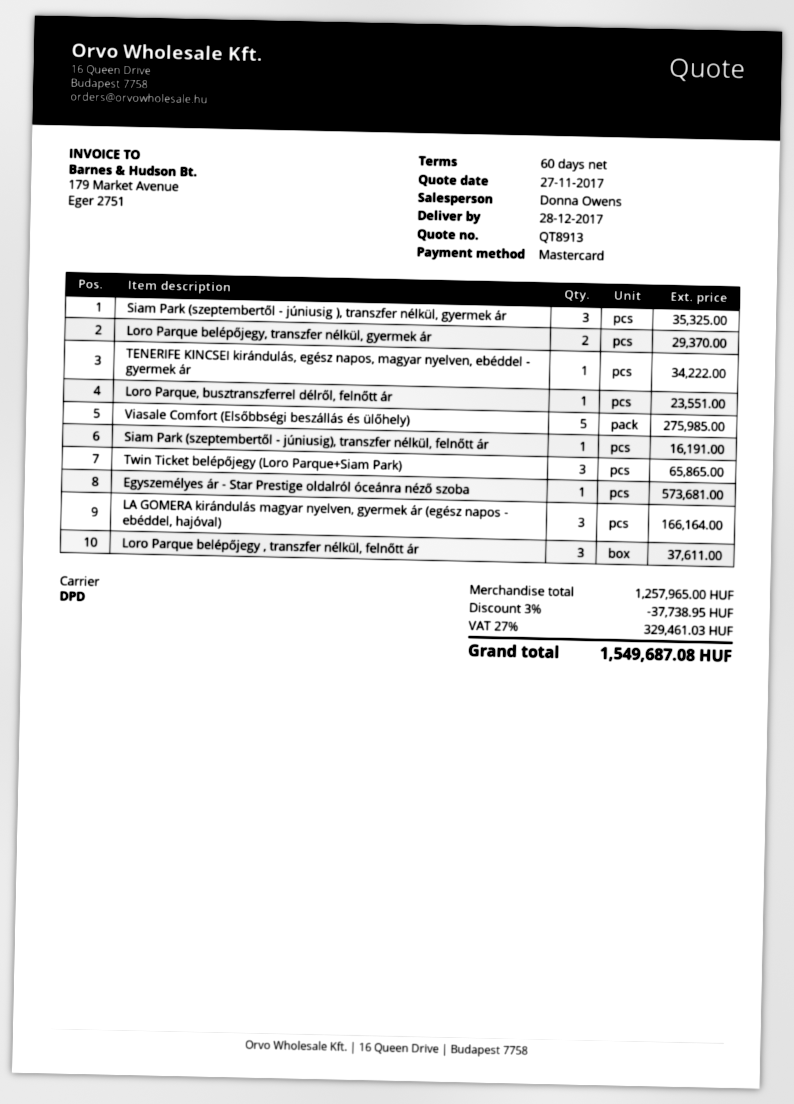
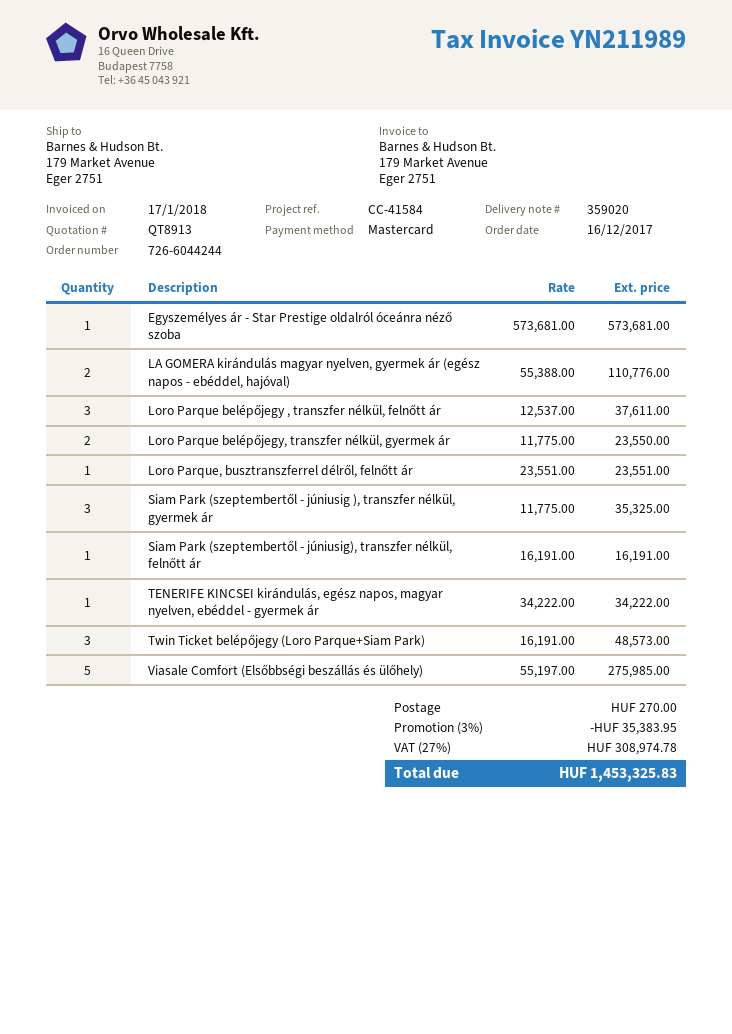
Loro Parque belépőjegy, transzfer nélkül, gyermek ár: 2 for 29370.00 -> 2 for 23550.00
Twin Ticket belépőjegy (Loro Parque+Siam Park): 3 for 65865.00 -> 3 for 48573.00
LA GOMERA kirándulás magyar nyelven, gyermek ár (egész napos - ebéddel, hajóval): 3 for 166164.00 -> 2 for 110776.00
discount: 3% = 37738.95 -> 3% = 35383.95
shipping: none -> 270.00
tax: 27% = 329461.03 -> 27% = 308974.78
total: 1549687.08 -> 1453325.83

